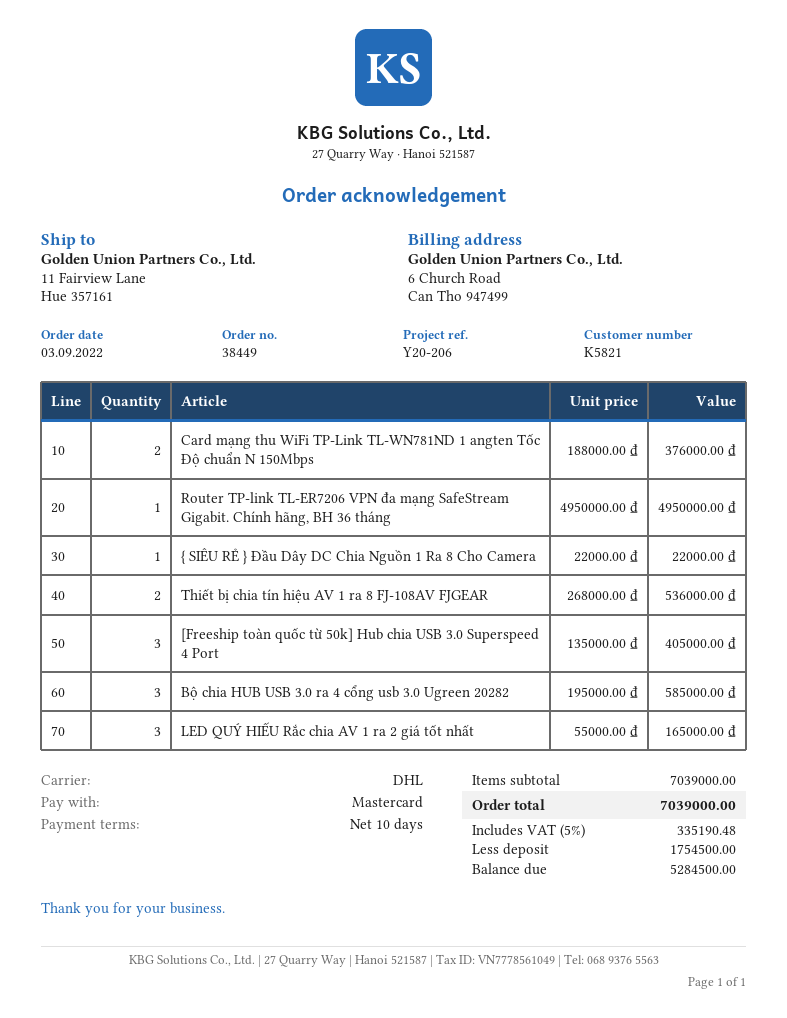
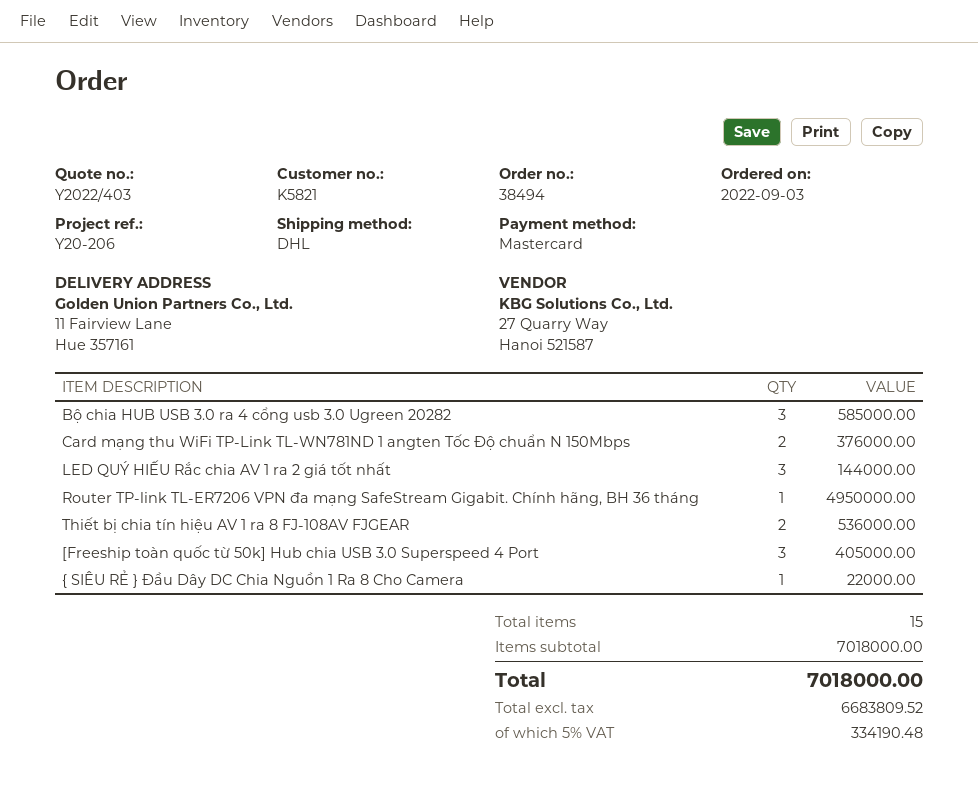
order number: 38449 -> 38494
LED QUÝ HIẾU Rắc chia AV 1 ra 2 giá tốt nhất: 3 for 165000.00 -> 3 for 144000.00
subtotal: 7039000.00 -> 7018000.00
tax: 5% = 335190.48 -> 5% = 334190.48
total: 7039000.00 -> 7018000.00

